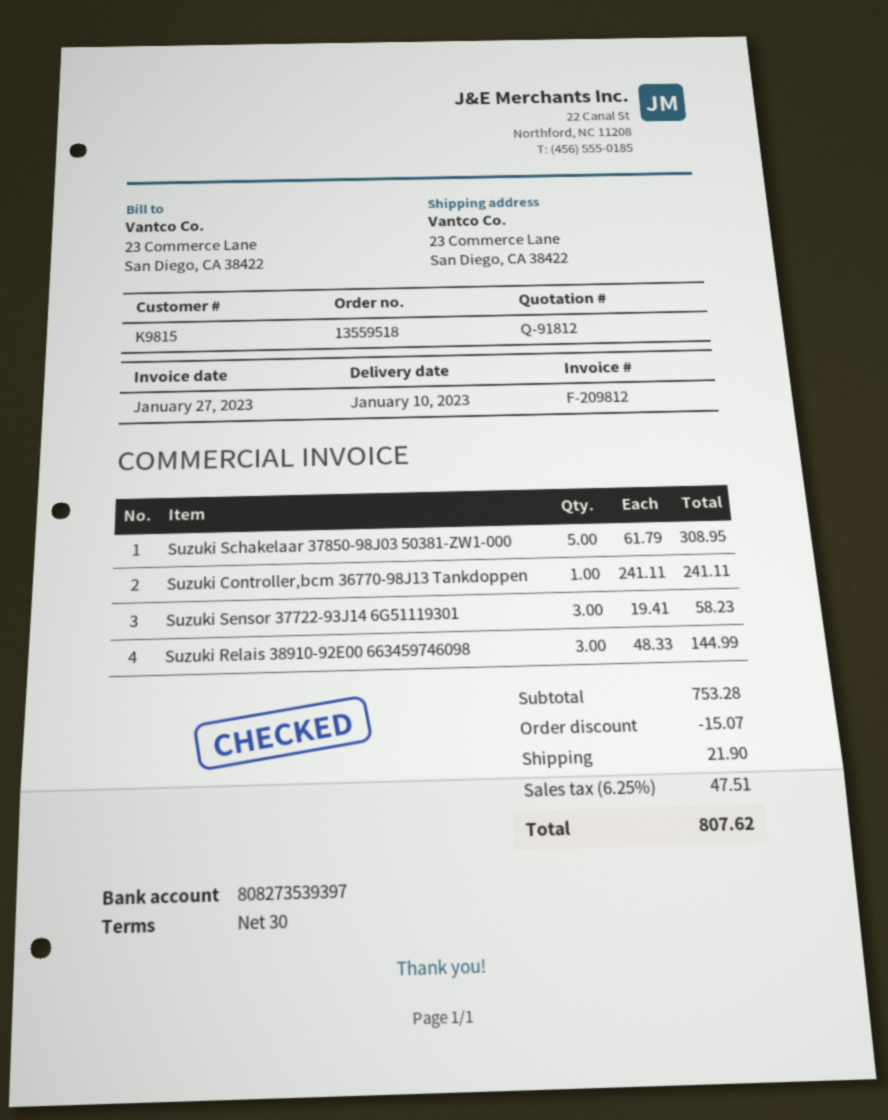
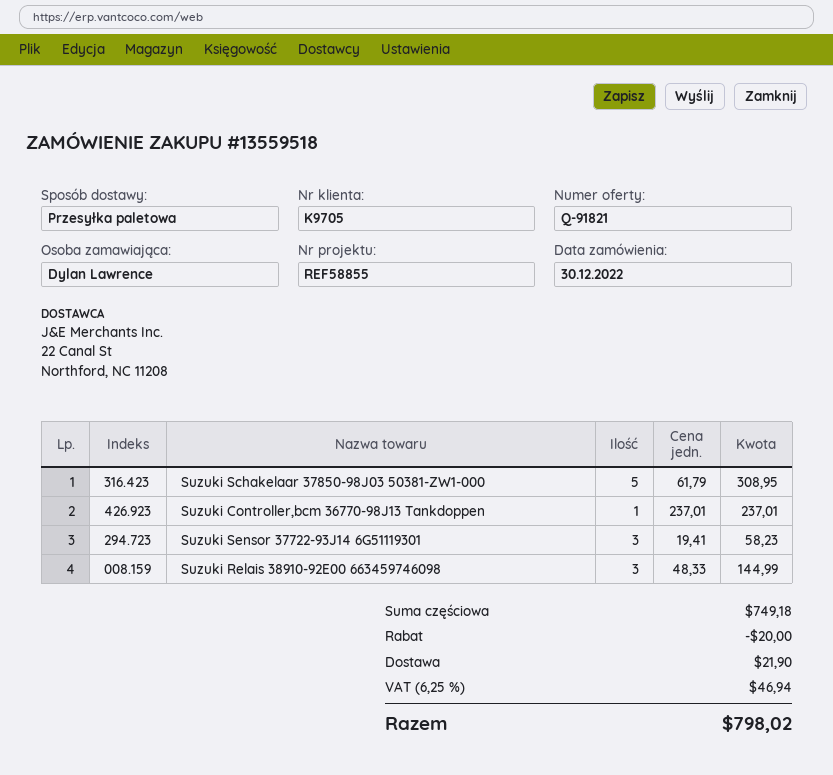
quote number: Q-91812 -> Q-91821
customer number: K9815 -> K9705
Suzuki Controller,bcm 36770-98J13 Tankdoppen: 1 x 241.11 = 241.11 -> 1 x 237.01 = 237.01
subtotal: 753.28 -> 749.18
discount: 15.07 -> 20.00
tax: 6.25% = 47.51 -> 6.25% = 46.94
total: 807.62 -> 798.02

